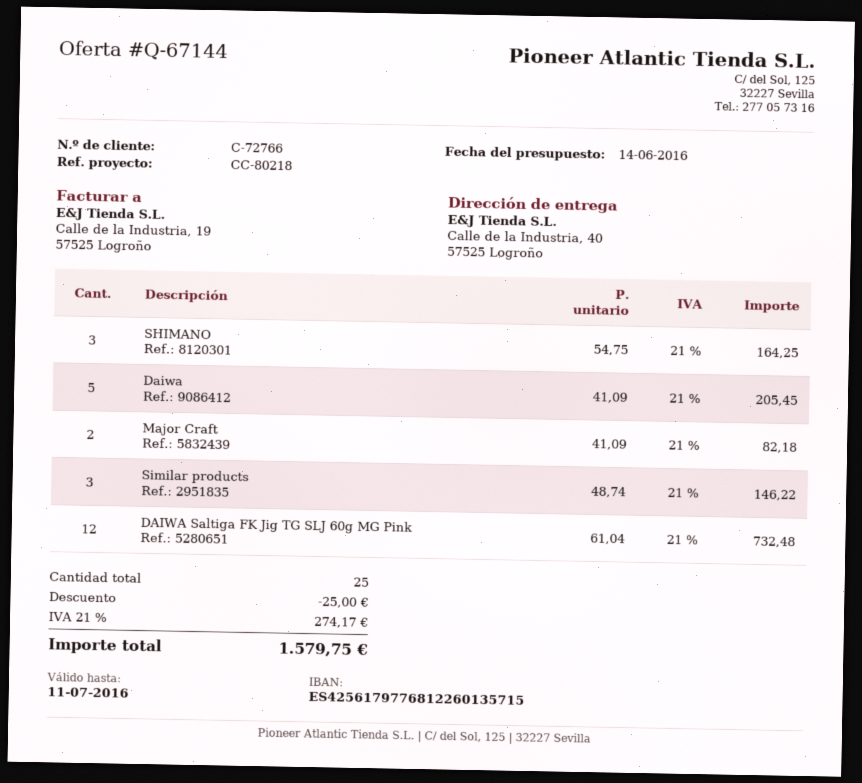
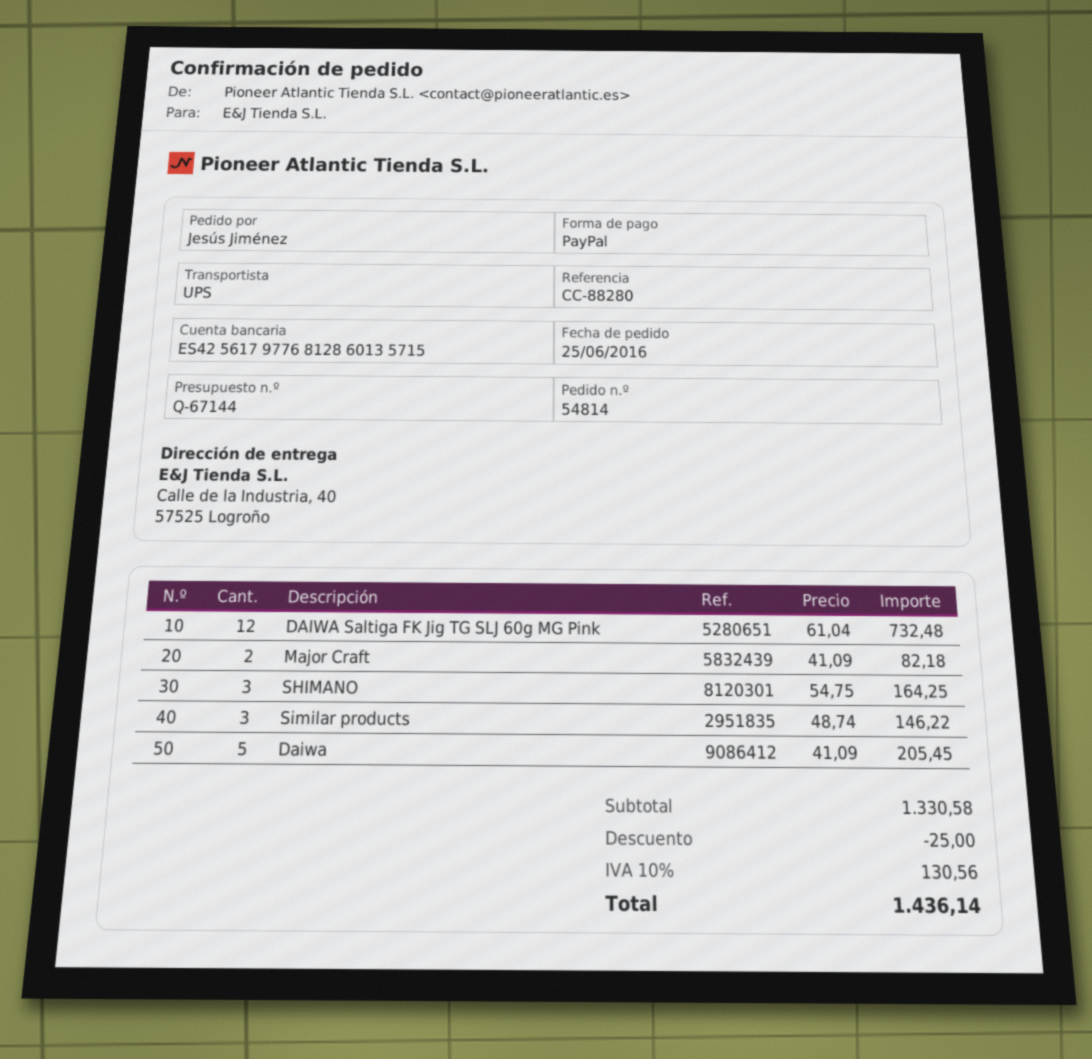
reference: CC-80218 -> CC-88280
bank account: ES4256179776812260135715 -> ES4256179776812860135715
tax: 21% = 274.17 -> 10% = 130.56
total: 1579.75 -> 1436.14

